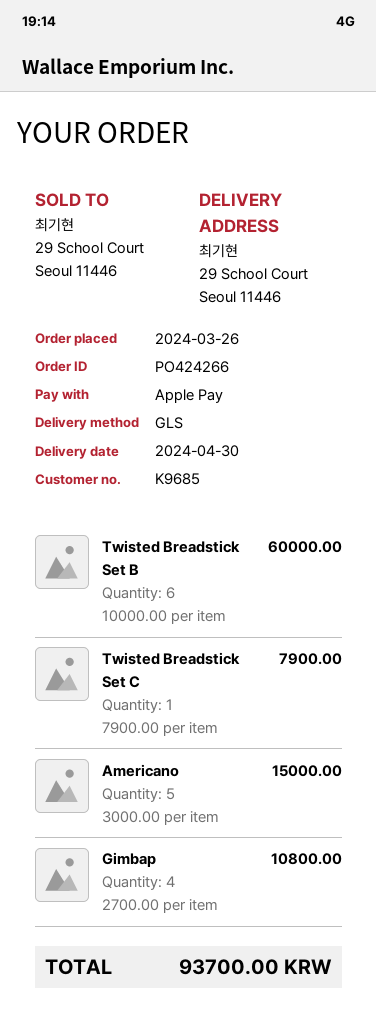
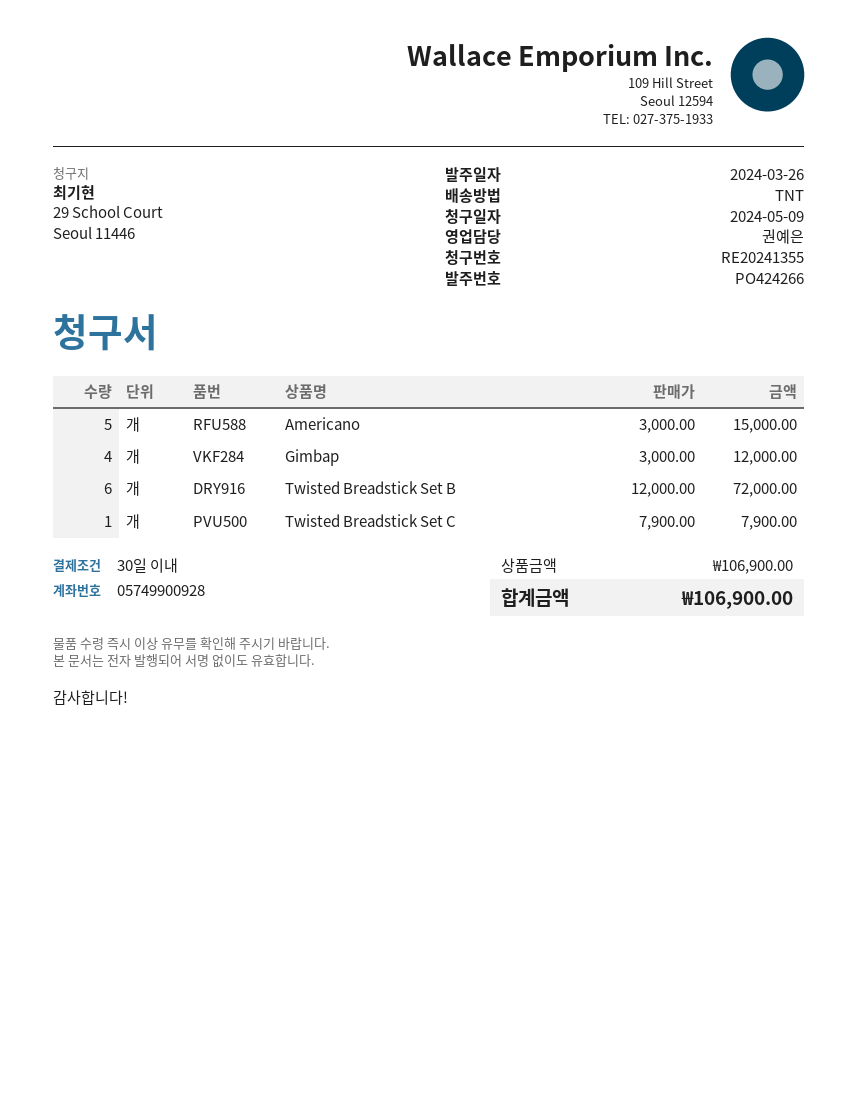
shipping method: GLS -> TNT
Twisted Breadstick Set B: 6 x 10000.00 = 60000.00 -> 6 x 12000.00 = 72000.00
Gimbap: 4 x 2700.00 = 10800.00 -> 4 x 3000.00 = 12000.00
total: 93700.00 -> 106900.00

